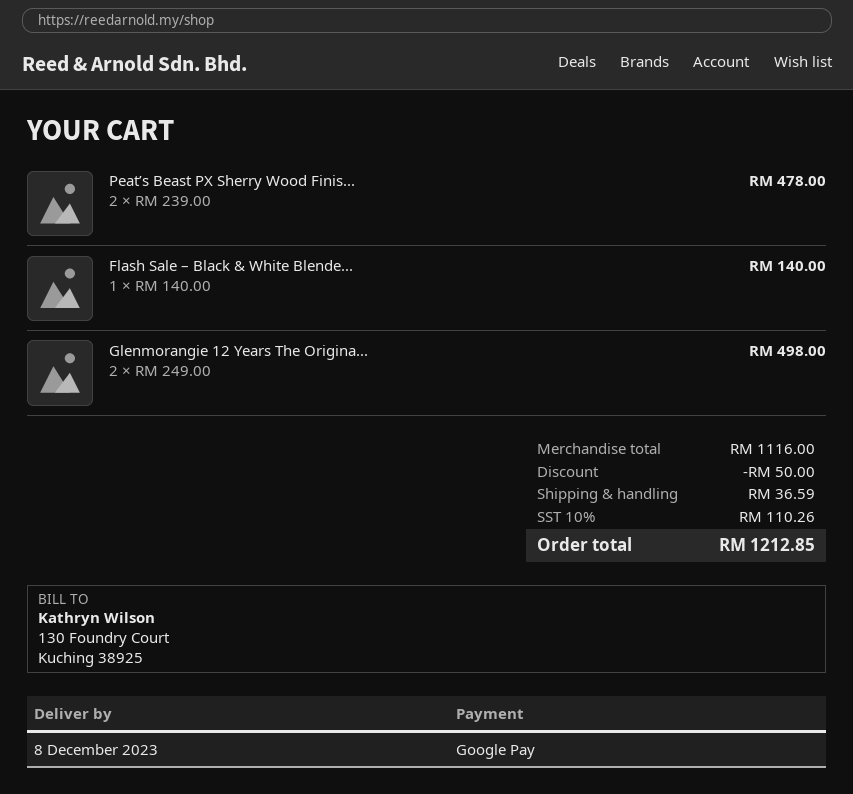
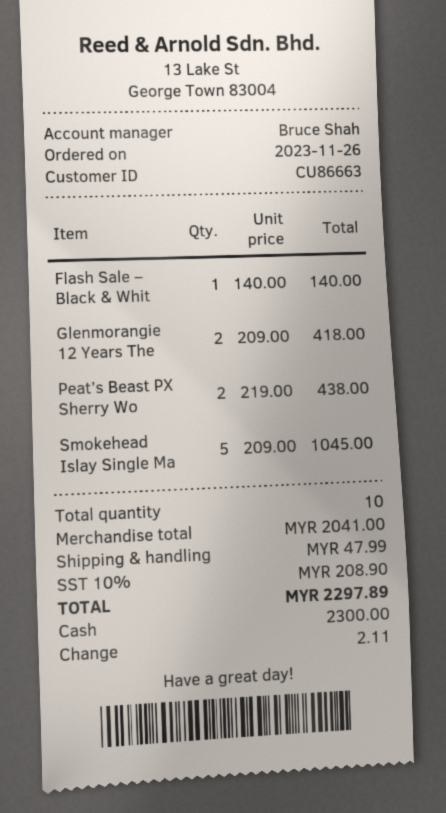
payment method: Google Pay -> cash
Peat’s Beast PX Sherry Wood Finis...: 2 x 239.00 = 478.00 -> 2 x 219.00 = 438.00
Glenmorangie 12 Years The Origina...: 2 x 249.00 = 498.00 -> 2 x 209.00 = 418.00
Smokehead Islay Single Ma: none -> 5 x 209.00 = 1045.00
subtotal: 1116.00 -> 2041.00
discount: 50.00 -> none
shipping: 36.59 -> 47.99
tax: 10% = 110.26 -> 10% = 208.90
total: 1212.85 -> 2297.89

